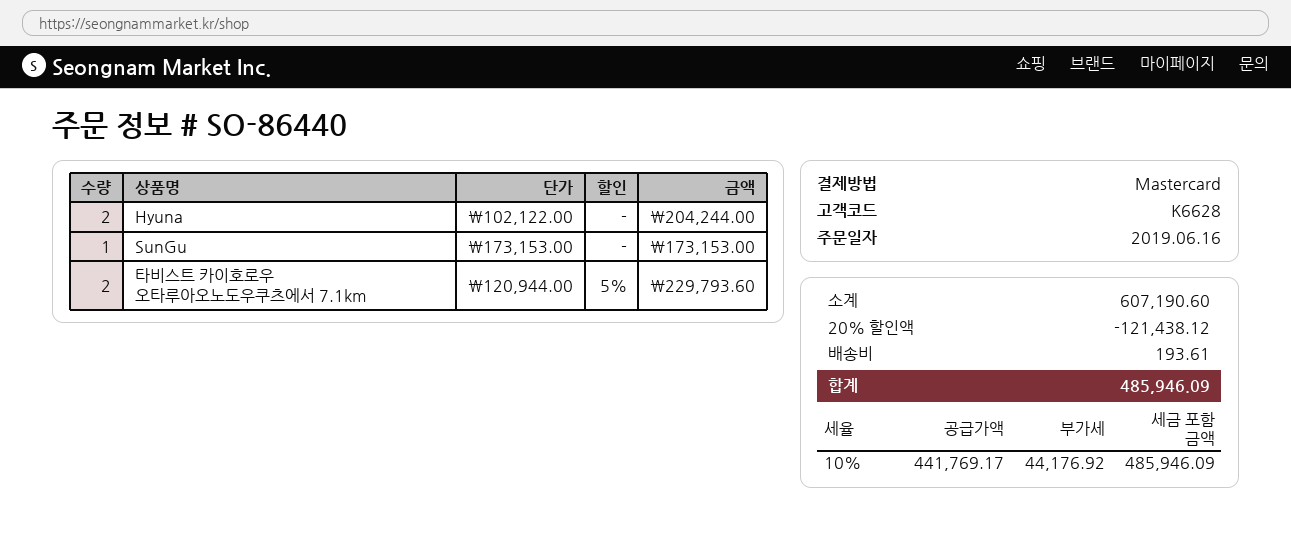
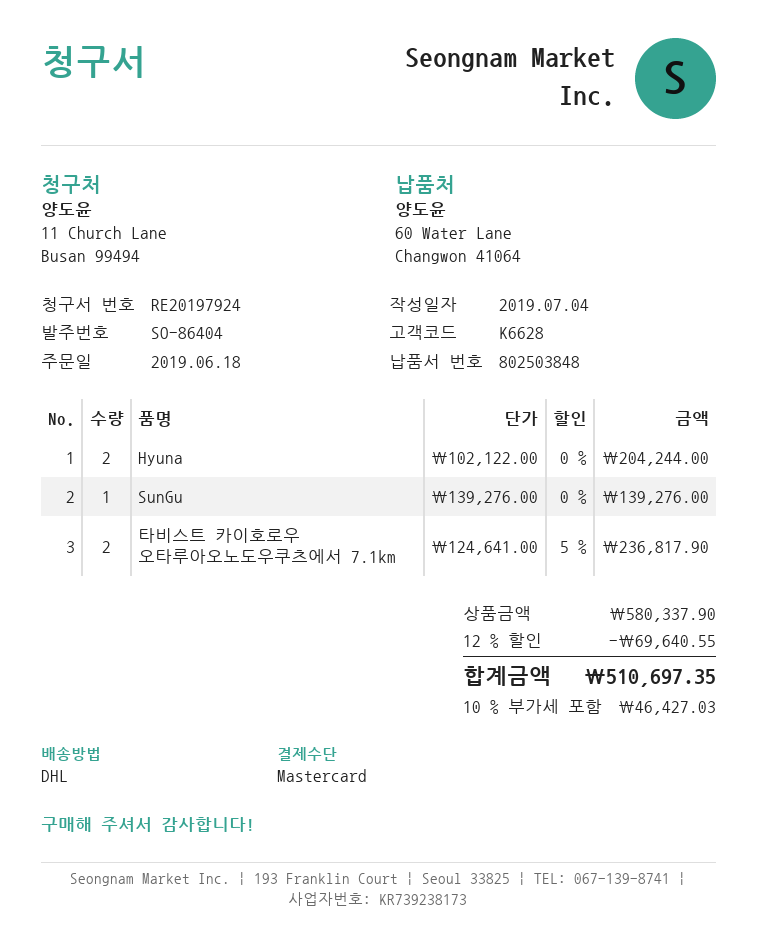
order number: SO-86440 -> SO-86404
order date: 2019-06-16 -> 2019-06-18
SunGu: 1 x 173153.00 = 173153.00 -> 1 x 139276.00 = 139276.00
타비스트 카이호로우 오타루아오노도우쿠츠에서 7.1km: 2 x 120944.00 - 5% = 229793.60 -> 2 x 124641.00 - 5% = 236817.90
subtotal: 607190.60 -> 580337.90
discount: 20% = 121438.12 -> 12% = 69640.55
shipping: 193.61 -> none
tax: 10% = 44176.92 -> 10% = 46427.03
total: 485946.09 -> 510697.35

